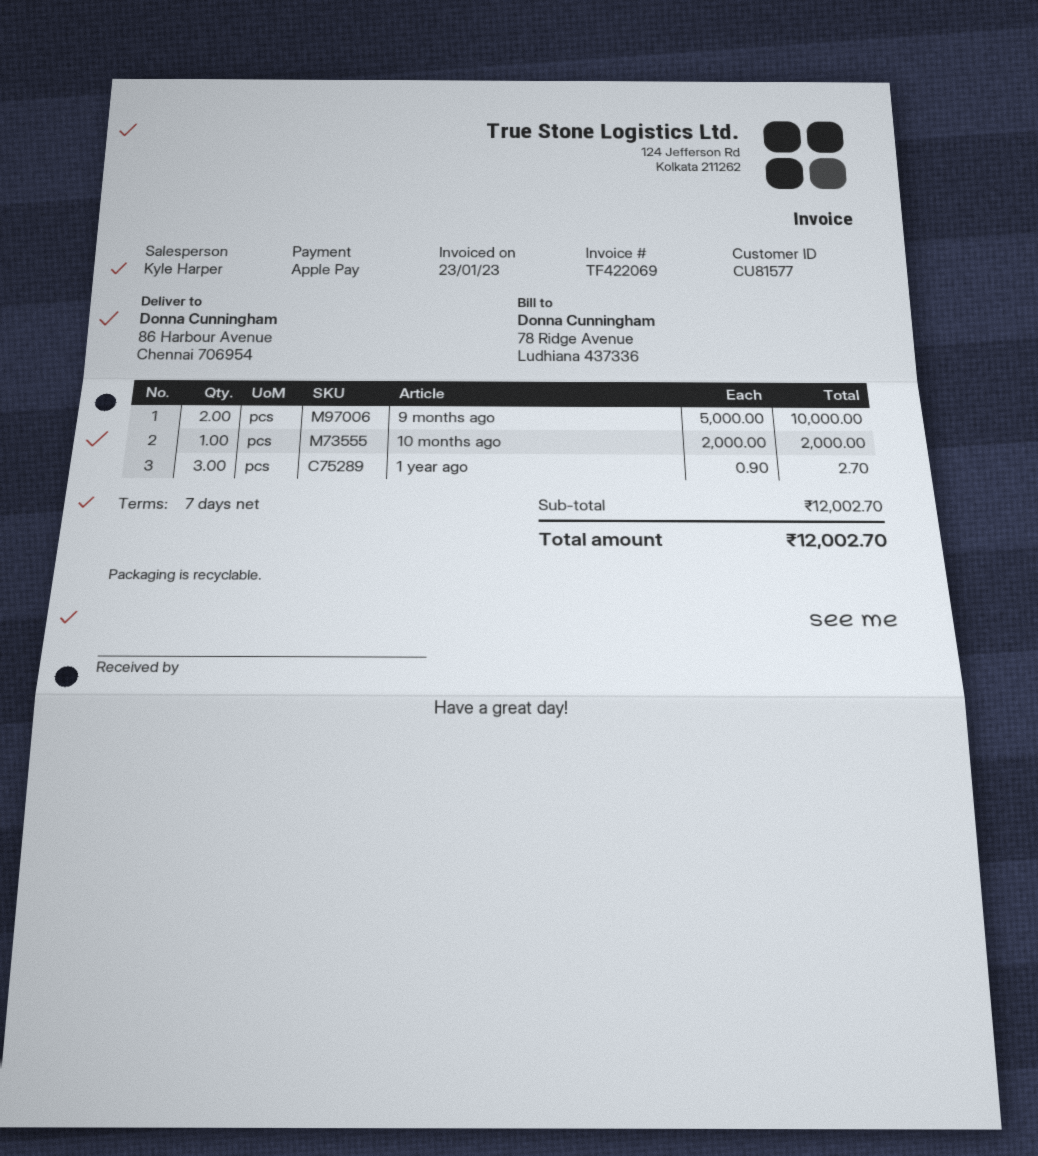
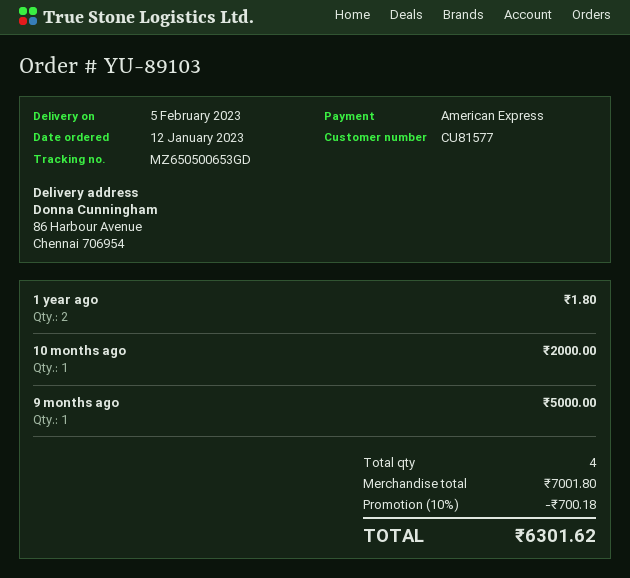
payment method: Apple Pay -> American Express
9 months ago: 2 for 10000.00 -> 1 for 5000.00
1 year ago: 3 for 2.70 -> 2 for 1.80
subtotal: 12002.70 -> 7001.80
discount: none -> 10% = 700.18
total: 12002.70 -> 6301.62

